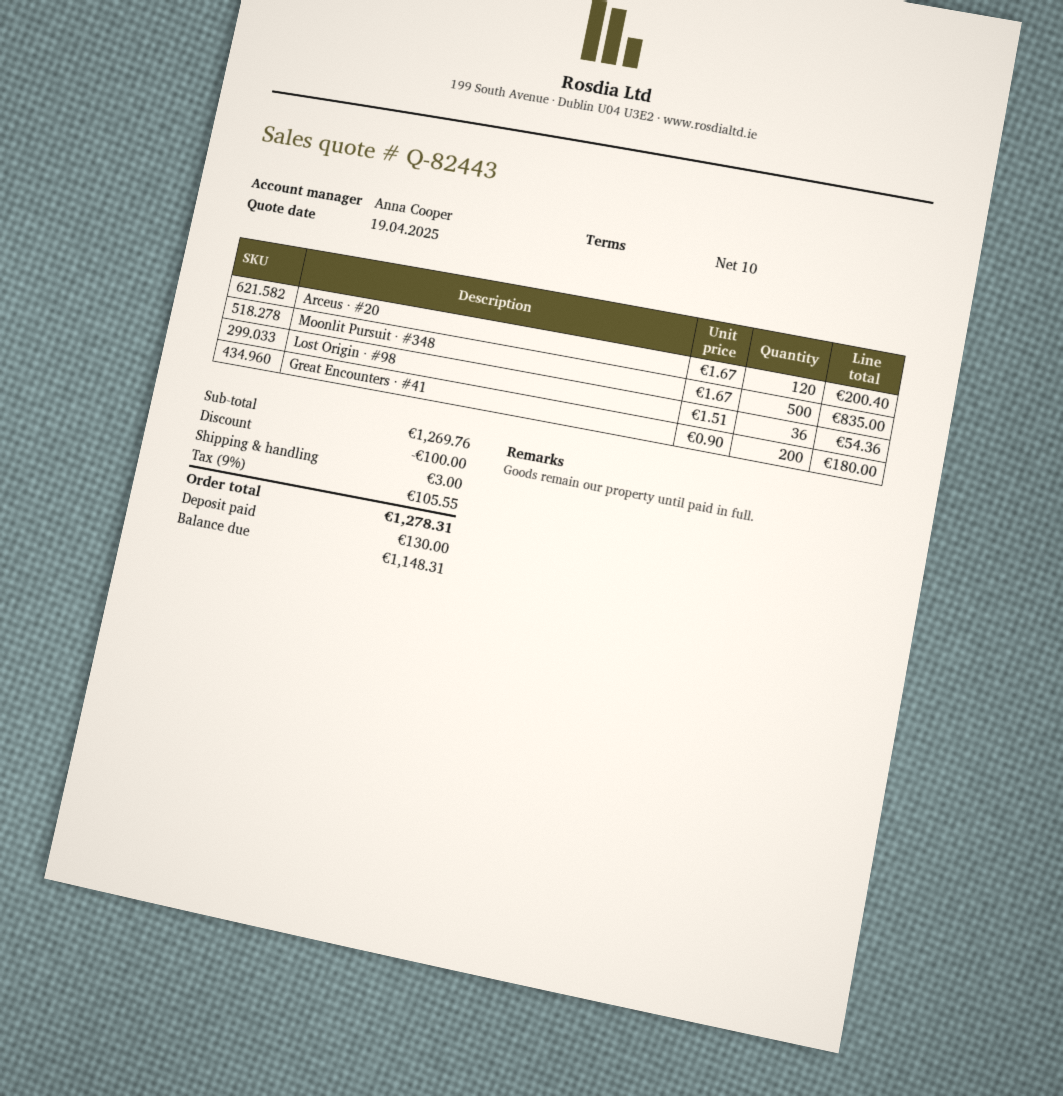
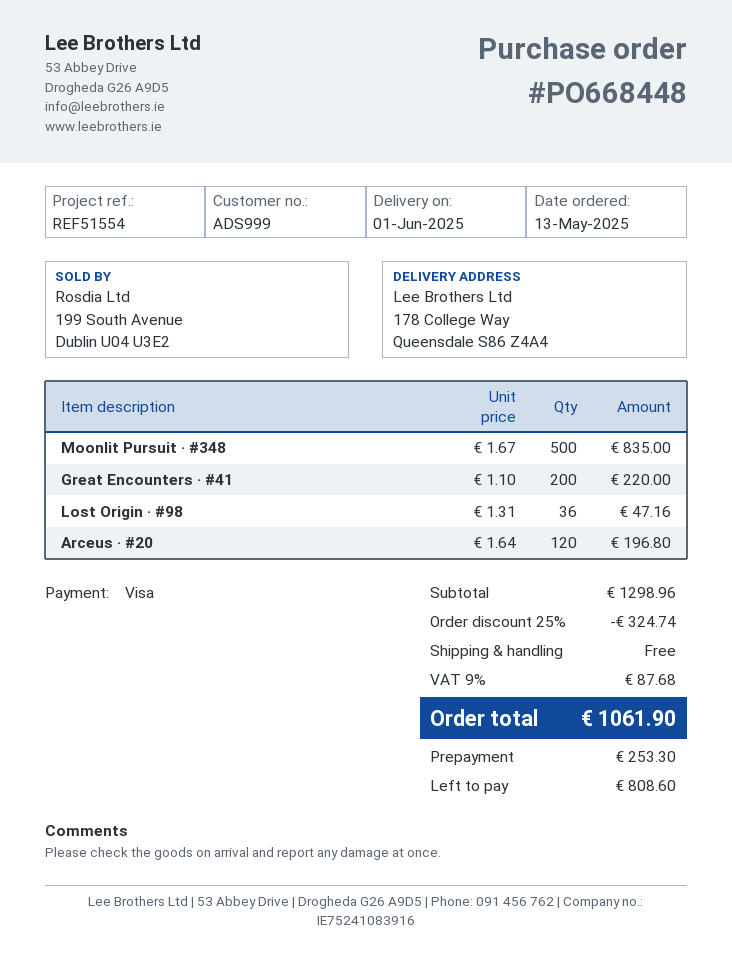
Arceus · #20: 120 x 1.67 = 200.40 -> 120 x 1.64 = 196.80
Lost Origin · #98: 36 x 1.51 = 54.36 -> 36 x 1.31 = 47.16
Great Encounters · #41: 200 x 0.90 = 180.00 -> 200 x 1.10 = 220.00
subtotal: 1269.76 -> 1298.96
discount: 100.00 -> 324.74
shipping: 3.00 -> 0.00
tax: 9% = 105.55 -> 9% = 87.68
total: 1278.31 -> 1061.90
deposit: 130.00 -> 253.30
balance: 1148.31 -> 808.60

